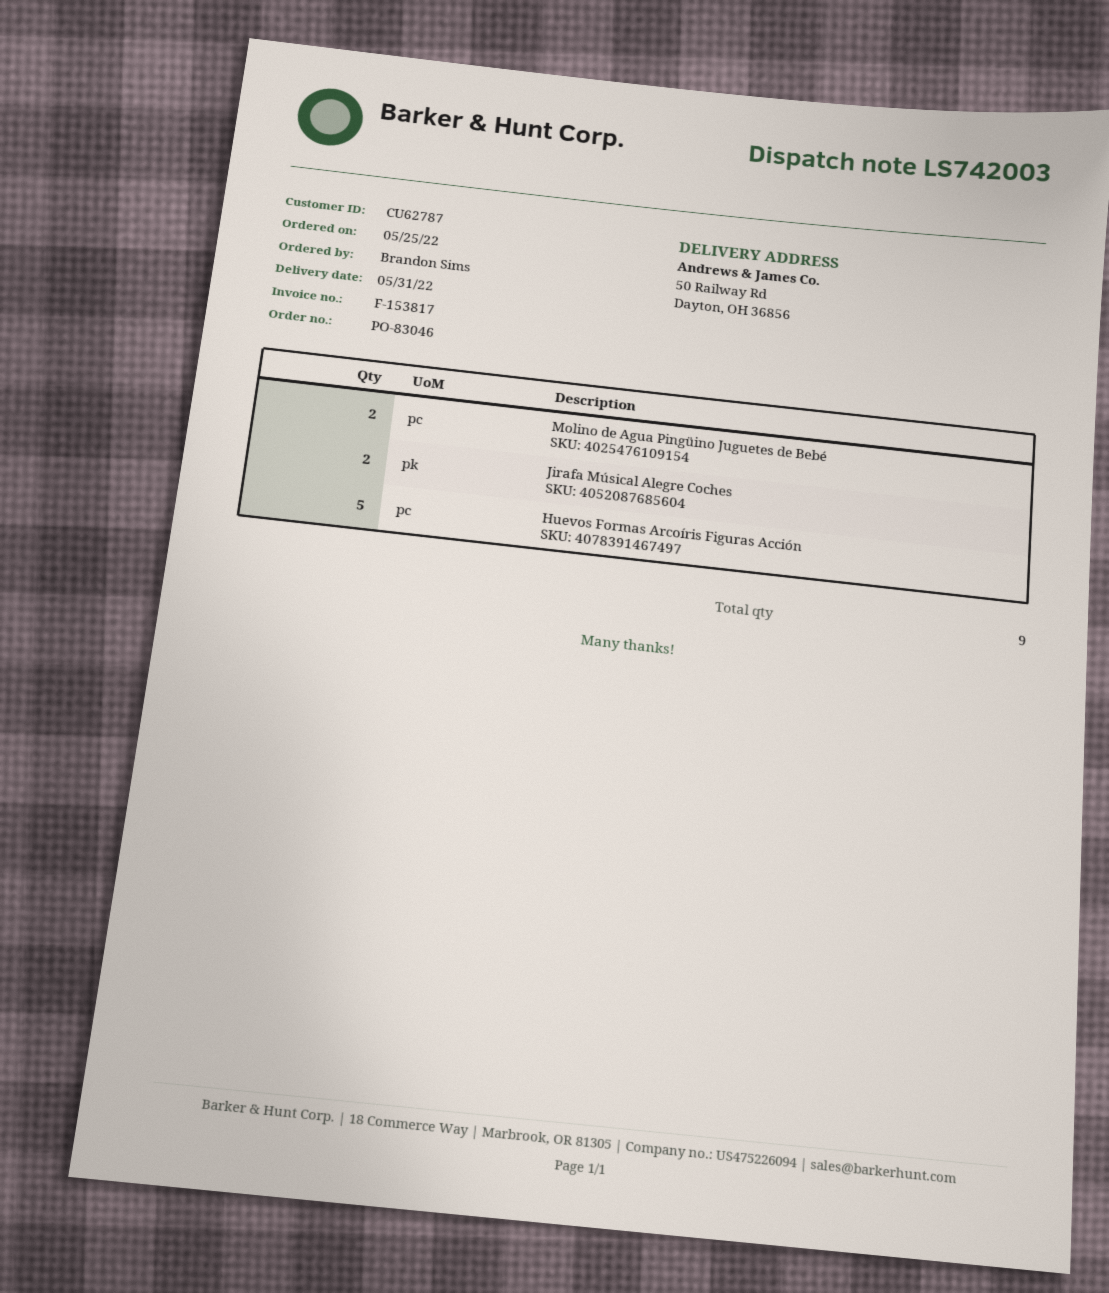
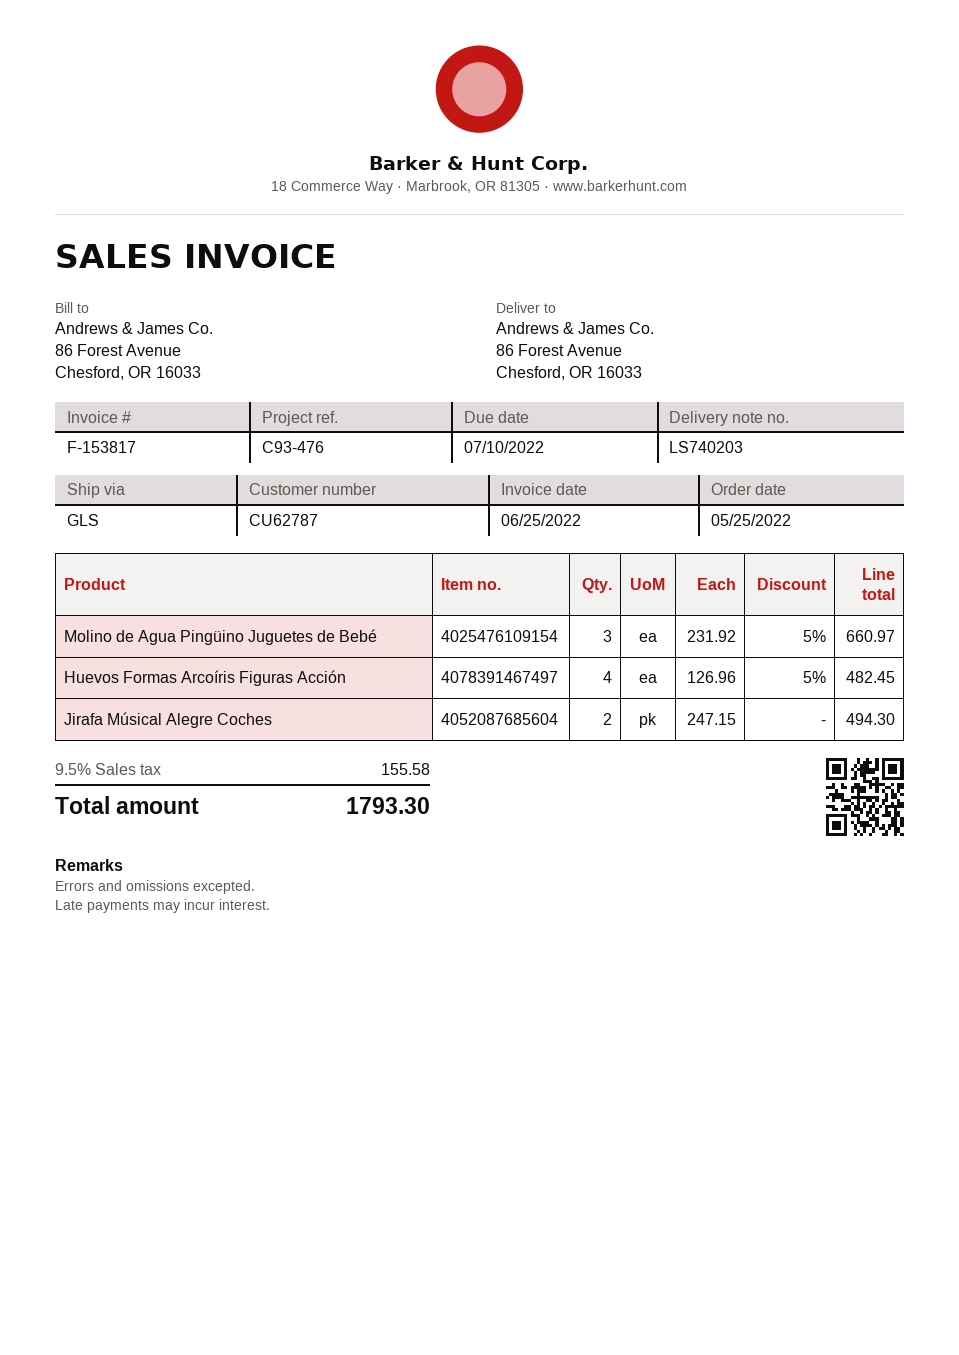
delivery note number: LS742003 -> LS740203
ship to: 50 Railway Rd, Dayton, OH 36856 -> 86 Forest Avenue, Chesford, OR 16033
Molino de Agua Pingüino Juguetes de Bebé: 2 -> 3
Huevos Formas Arcoíris Figuras Acción: 5 -> 4

